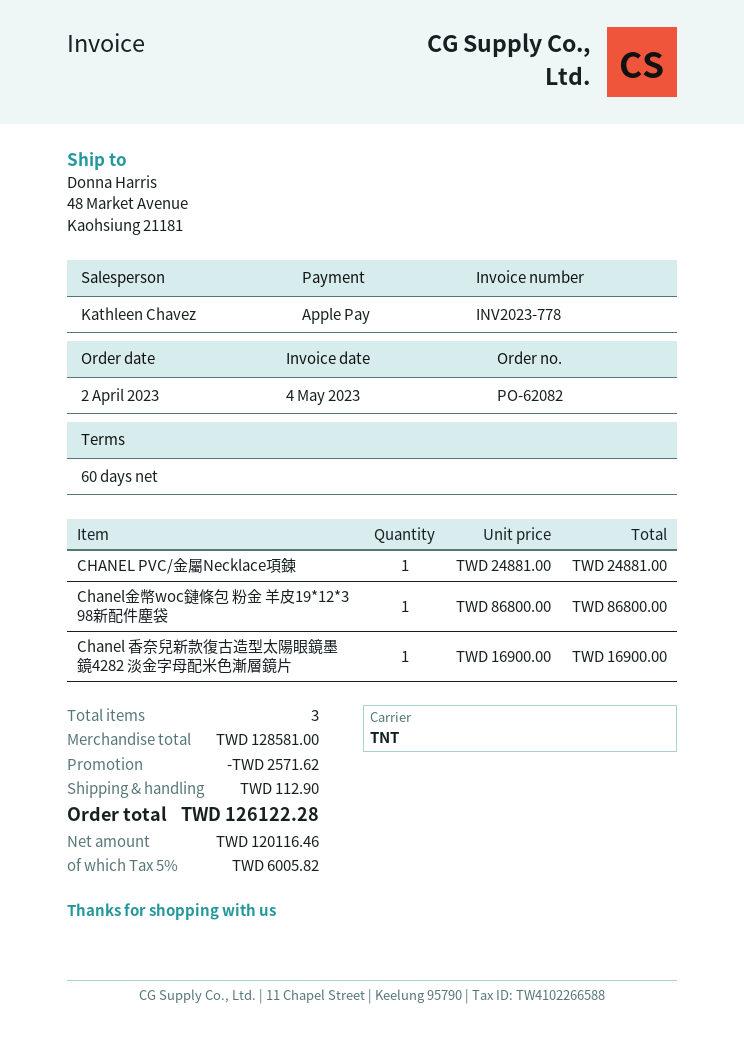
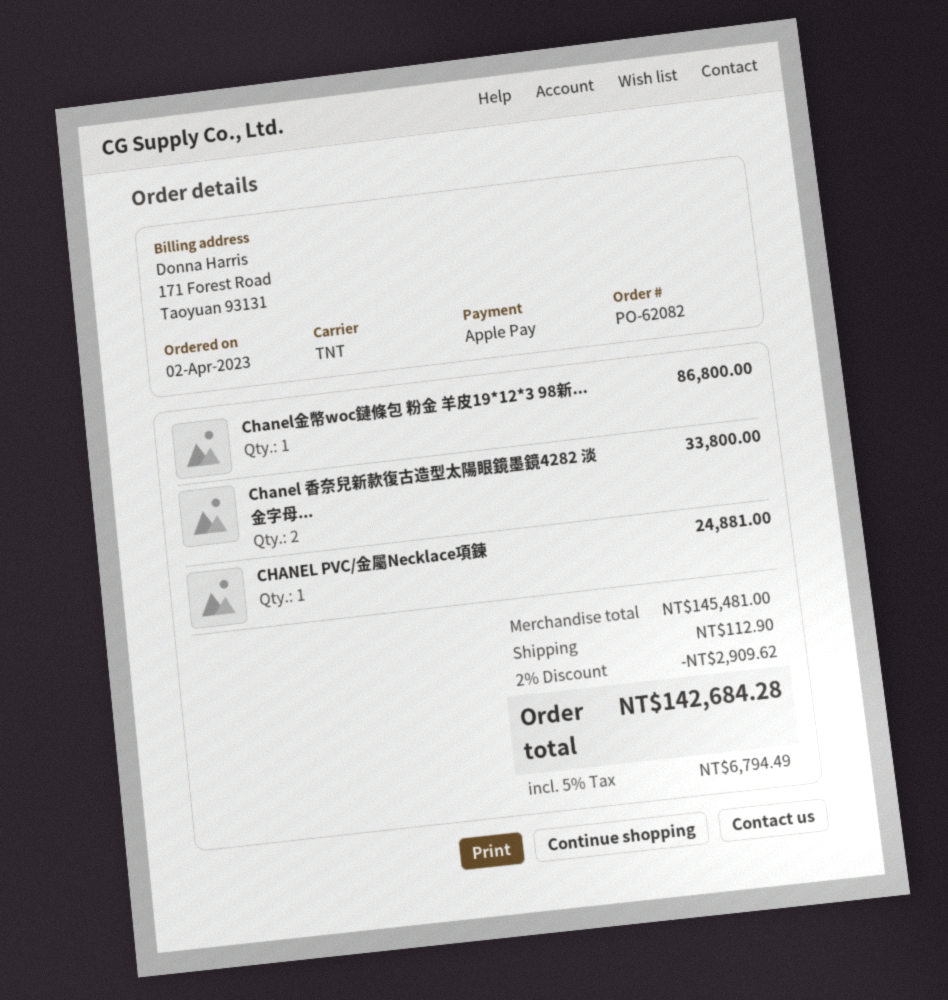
Chanel 香奈兒新款復古造型太陽眼鏡墨鏡4282 淡金字母配米色漸層鏡片: 1 for 16900.00 -> 2 for 33800.00
subtotal: 128581.00 -> 145481.00
discount: 2571.62 -> 2909.62
tax: 5% = 6005.82 -> 5% = 6794.49
total: 126122.28 -> 142684.28

